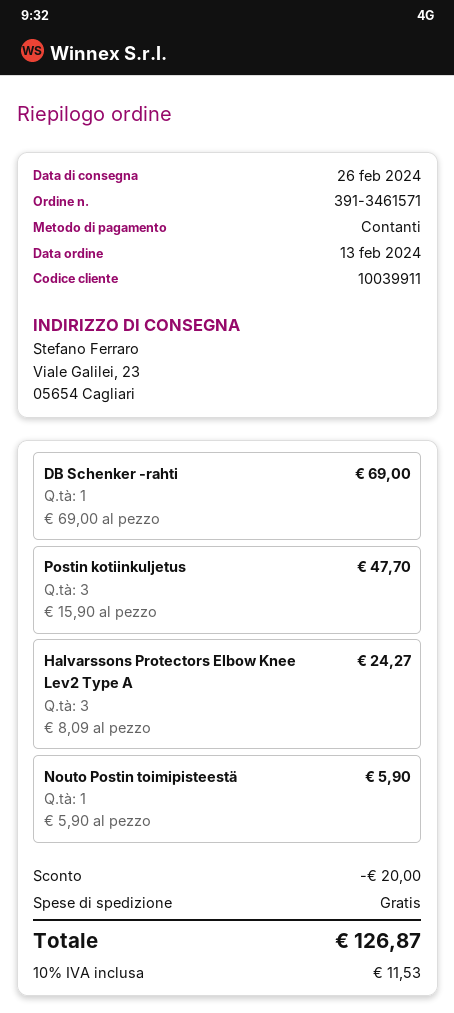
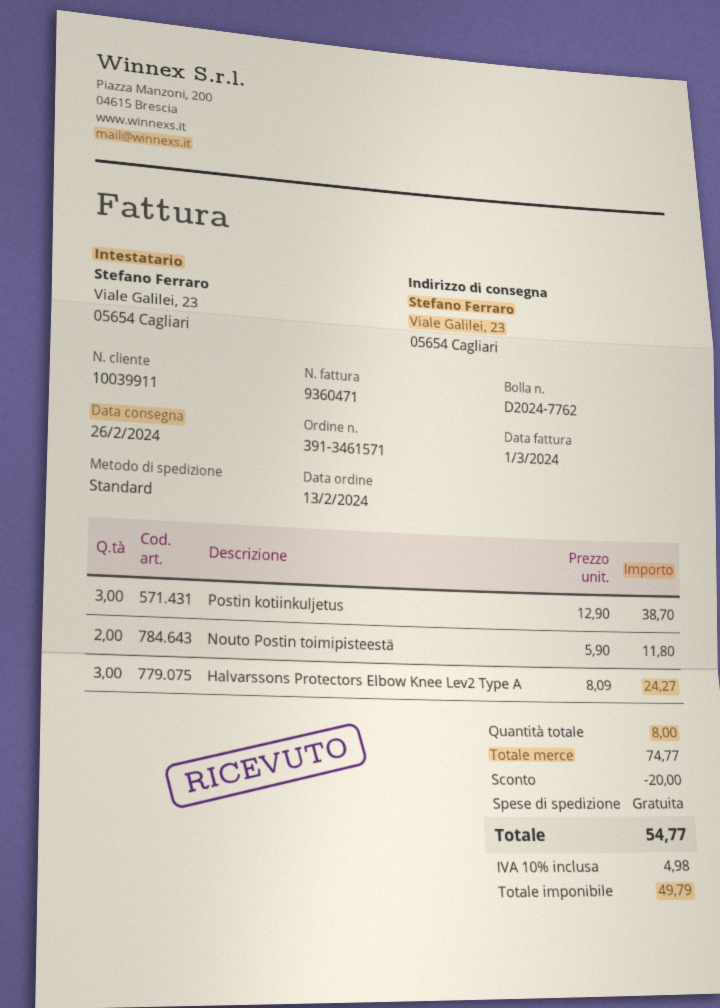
DB Schenker -rahti: 1 x 69.00 = 69.00 -> none
Postin kotiinkuljetus: 3 x 15.90 = 47.70 -> 3 x 12.90 = 38.70
Nouto Postin toimipisteestä: 1 x 5.90 = 5.90 -> 2 x 5.90 = 11.80
tax: 10% = 11.53 -> 10% = 4.98
total: 126.87 -> 54.77

